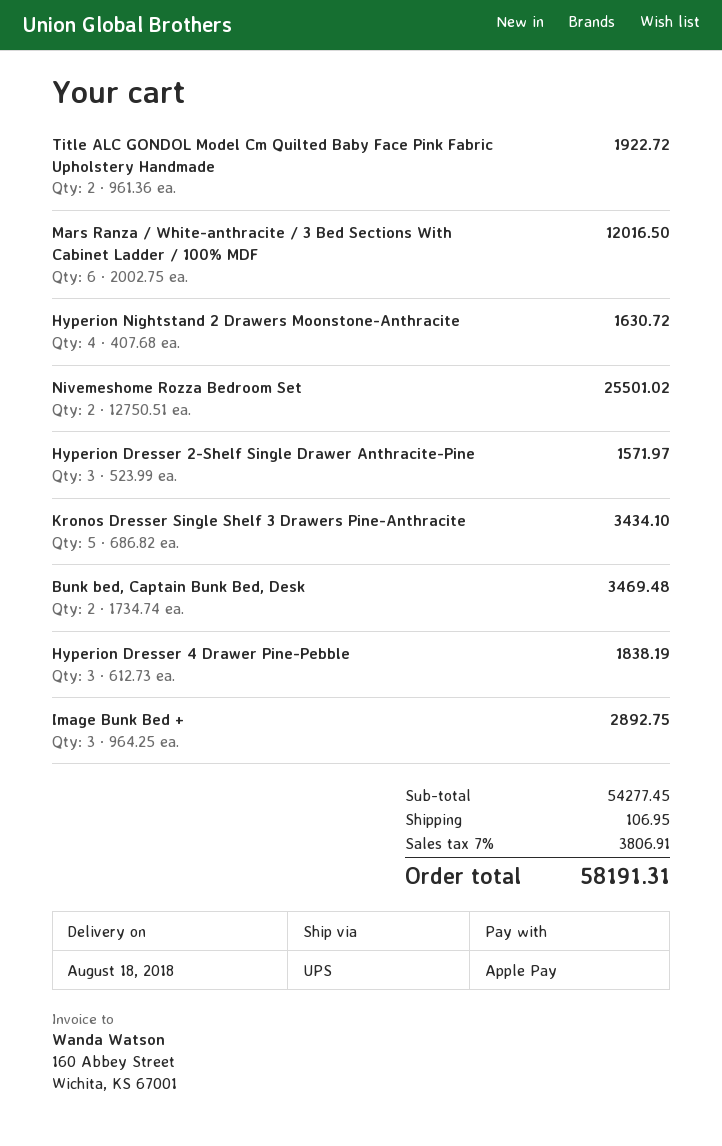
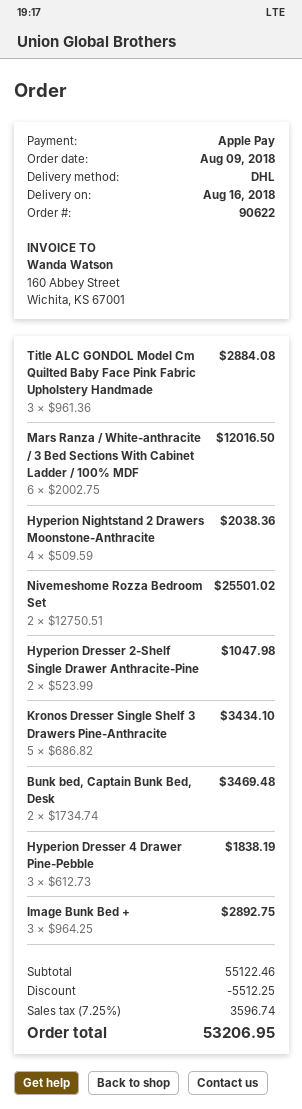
delivery date: 2018-08-18 -> 2018-08-16
shipping method: UPS -> DHL
Title ALC GONDOL Model Cm Quilted Baby Face Pink Fabric Upholstery Handmade: 2 x 961.36 = 1922.72 -> 3 x 961.36 = 2884.08
Hyperion Nightstand 2 Drawers Moonstone-Anthracite: 4 x 407.68 = 1630.72 -> 4 x 509.59 = 2038.36
Hyperion Dresser 2-Shelf Single Drawer Anthracite-Pine: 3 x 523.99 = 1571.97 -> 2 x 523.99 = 1047.98
subtotal: 54277.45 -> 55122.46
discount: none -> 5512.25
shipping: 106.95 -> none
tax: 7% = 3806.91 -> 7.25% = 3596.74
total: 58191.31 -> 53206.95

